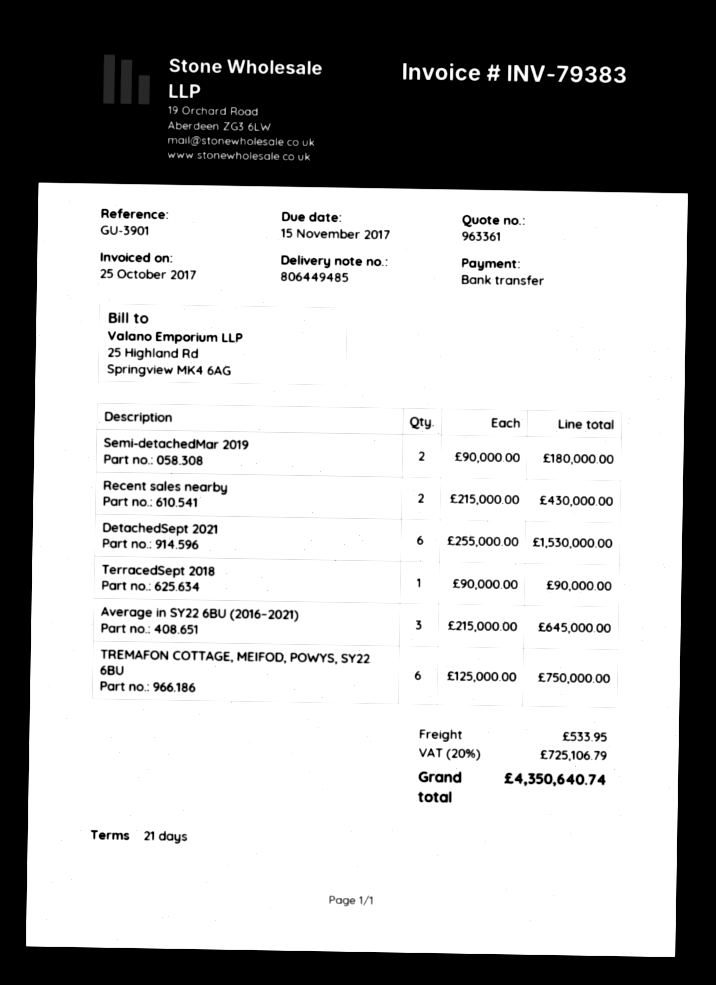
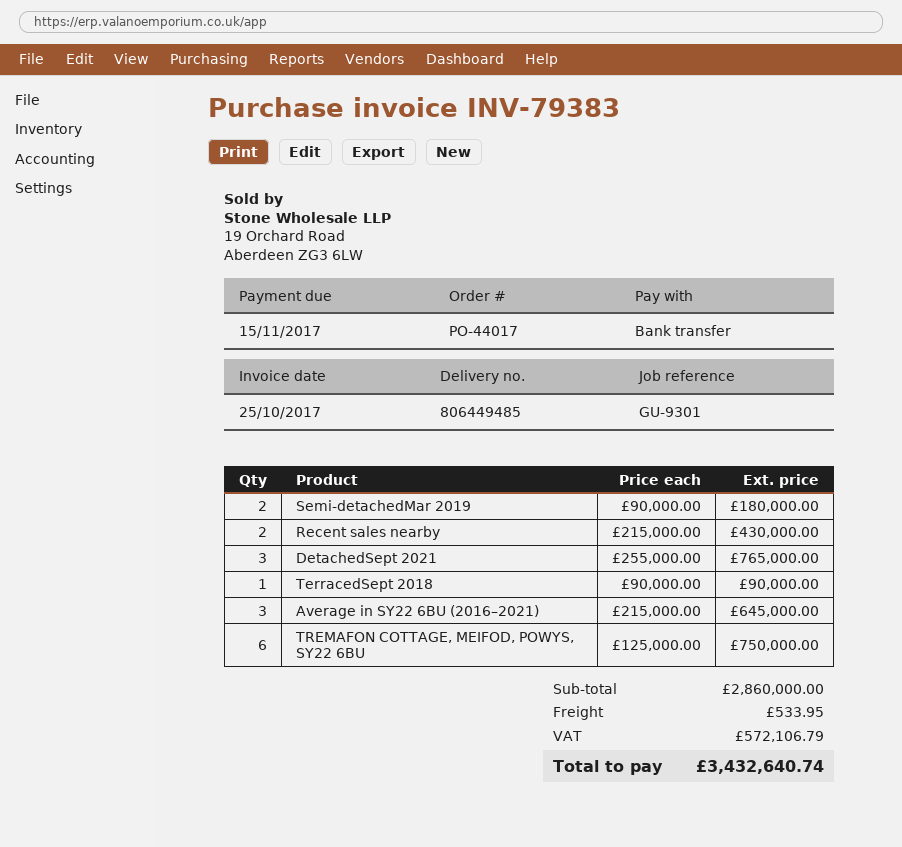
reference: GU-3901 -> GU-9301
DetachedSept 2021: 6 x 255000.00 = 1530000.00 -> 3 x 255000.00 = 765000.00
tax: 725106.79 -> 572106.79
total: 4350640.74 -> 3432640.74

